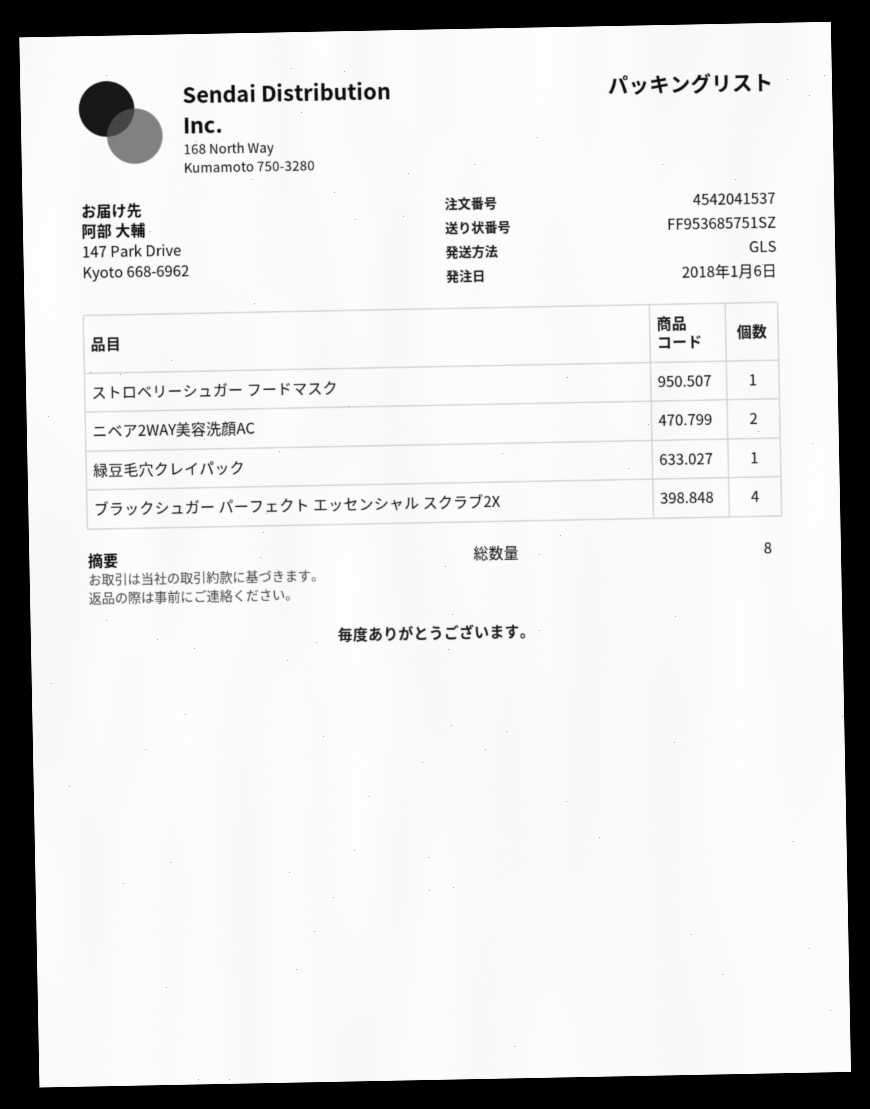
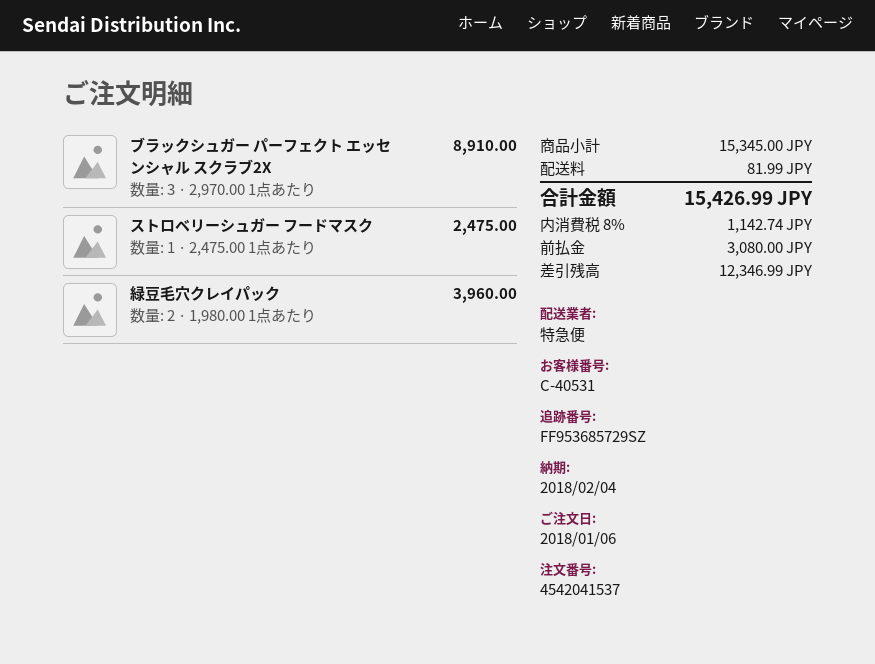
shipping method: GLS -> express
tracking number: FF953685751SZ -> FF953685729SZ
ニベア2WAY美容洗顔AC: 2 -> none
緑豆毛穴クレイパック: 1 -> 2
ブラックシュガー パーフェクト エッセンシャル スクラブ2X: 4 -> 3

